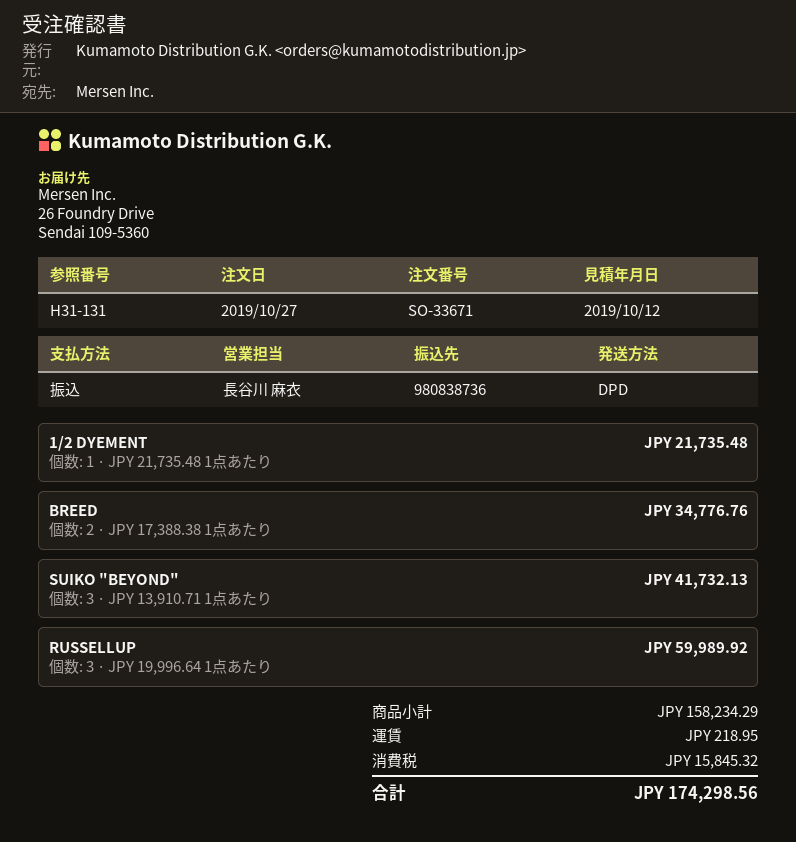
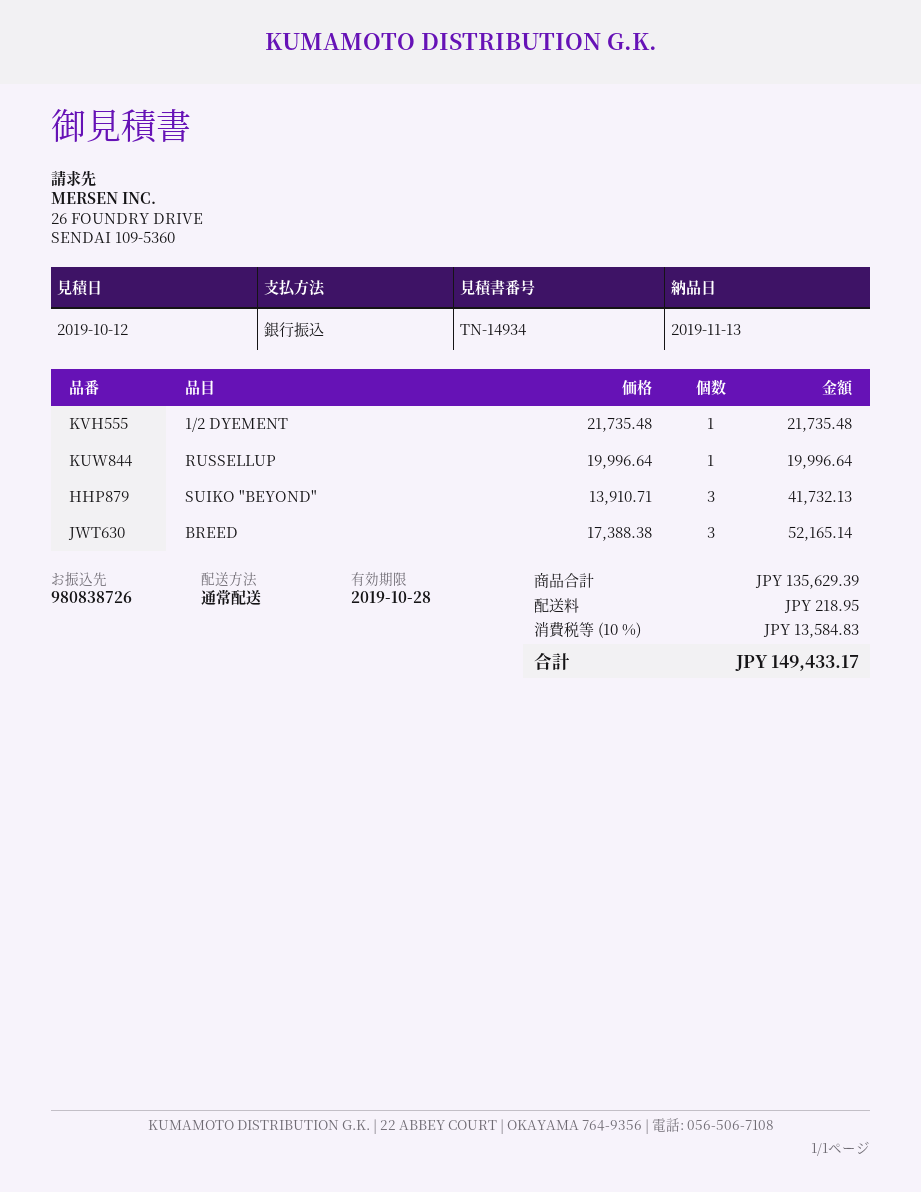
bank account: 980838736 -> 980838726
shipping method: DPD -> standard
BREED: 2 x 17388.38 = 34776.76 -> 3 x 17388.38 = 52165.14
RUSSELLUP: 3 x 19996.64 = 59989.92 -> 1 x 19996.64 = 19996.64
subtotal: 158234.29 -> 135629.39
tax: 15845.32 -> 13584.83
total: 174298.56 -> 149433.17

